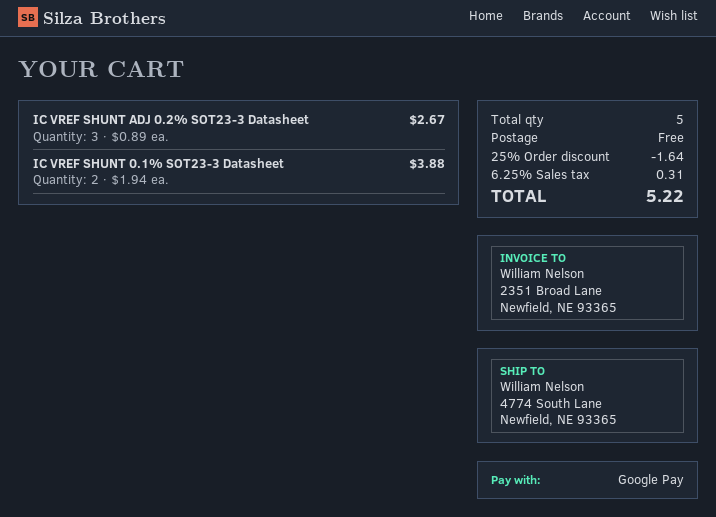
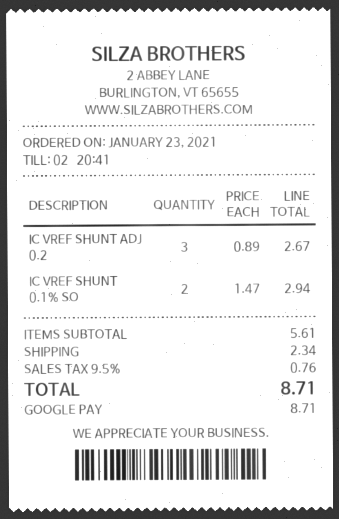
IC VREF SHUNT 0.1% SOT23-3 Datasheet: 2 x 1.94 = 3.88 -> 2 x 1.47 = 2.94
discount: 25% = 1.64 -> none
shipping: 0.00 -> 2.34
tax: 6.25% = 0.31 -> 9.5% = 0.76
total: 5.22 -> 8.71

